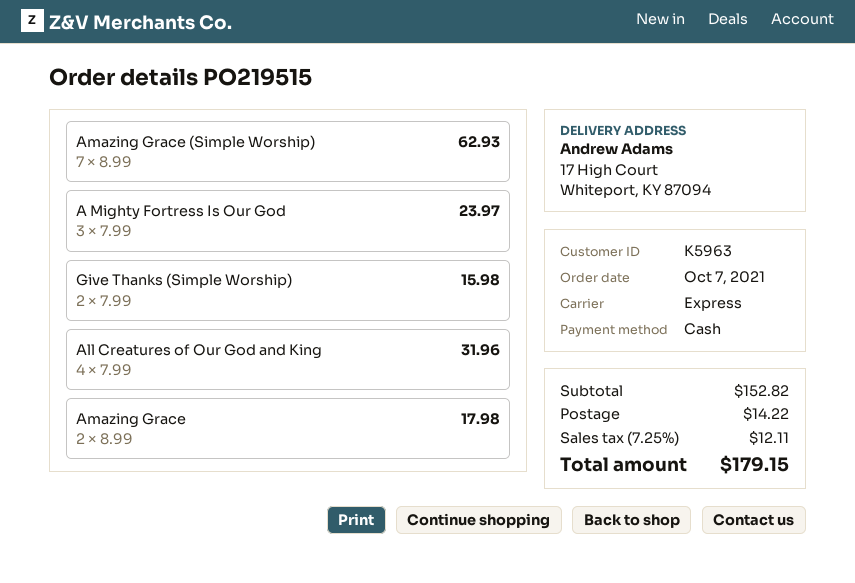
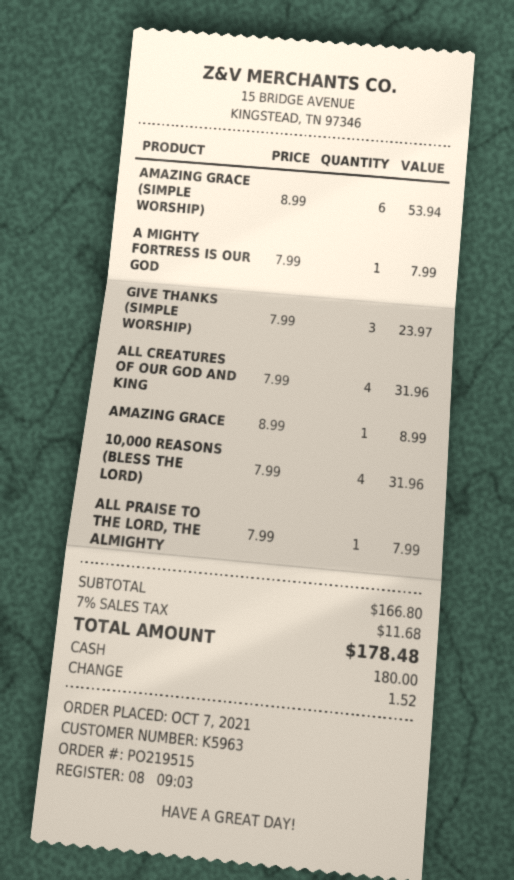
Amazing Grace (Simple Worship): 7 x 8.99 = 62.93 -> 6 x 8.99 = 53.94
A Mighty Fortress Is Our God: 3 x 7.99 = 23.97 -> 1 x 7.99 = 7.99
Give Thanks (Simple Worship): 2 x 7.99 = 15.98 -> 3 x 7.99 = 23.97
Amazing Grace: 2 x 8.99 = 17.98 -> 1 x 8.99 = 8.99
10,000 REASONS (BLESS THE LORD): none -> 4 x 7.99 = 31.96
ALL PRAISE TO THE LORD, THE ALMIGHTY: none -> 1 x 7.99 = 7.99
subtotal: 152.82 -> 166.80
shipping: 14.22 -> none
tax: 7.25% = 12.11 -> 7% = 11.68
total: 179.15 -> 178.48

